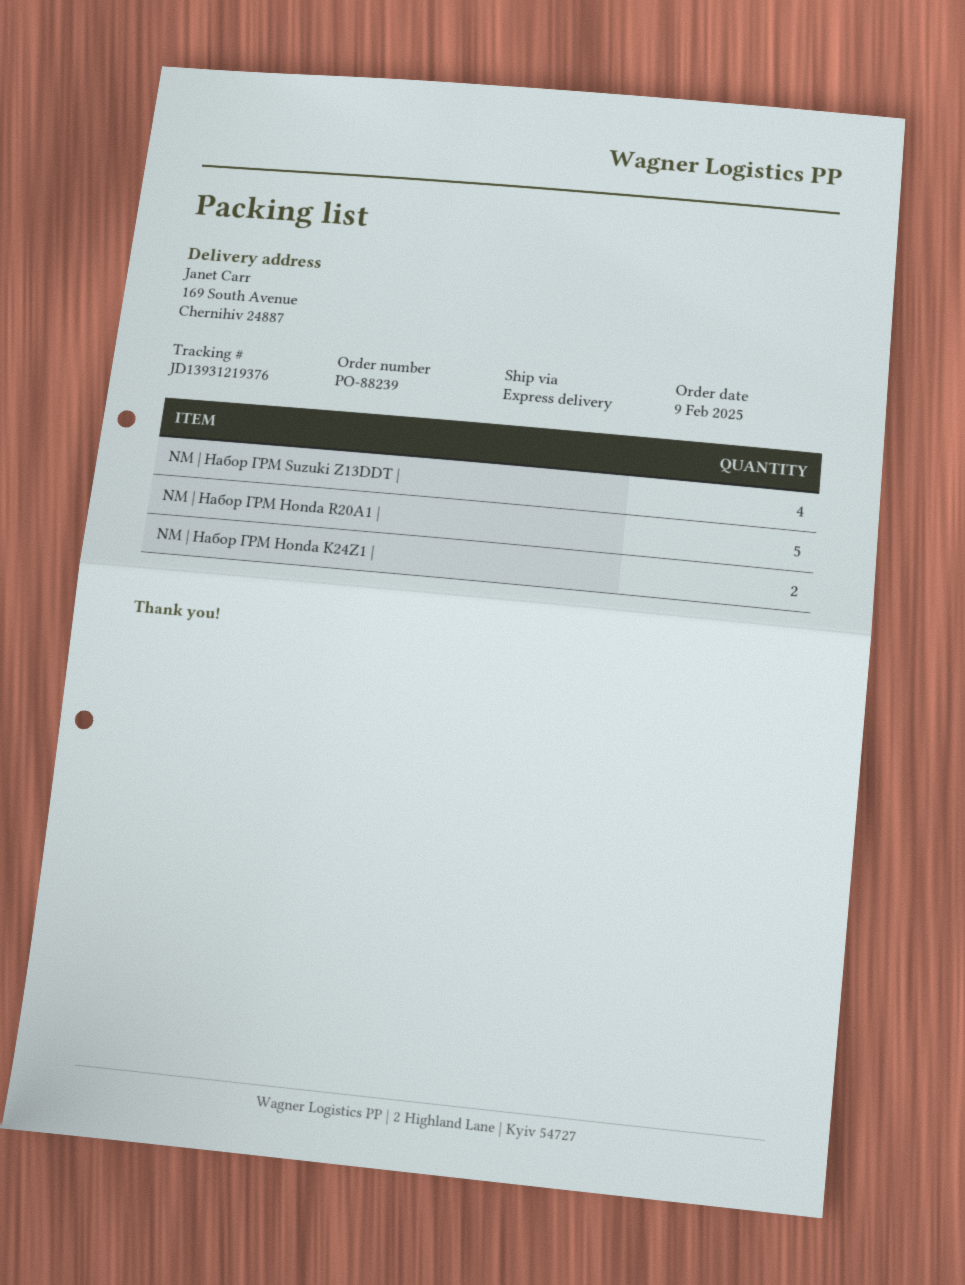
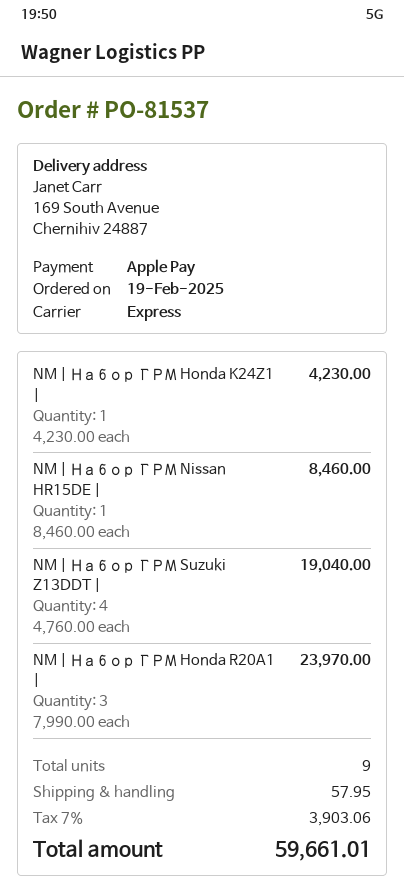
order number: PO-88239 -> PO-81537
order date: 2025-02-09 -> 2025-02-19
NM | Набор ГРМ Honda R20A1 |: 5 -> 3
NM | Набор ГРМ Honda K24Z1 |: 2 -> 1
NM | Набор ГРМ Nissan HR15DE |: none -> 1

